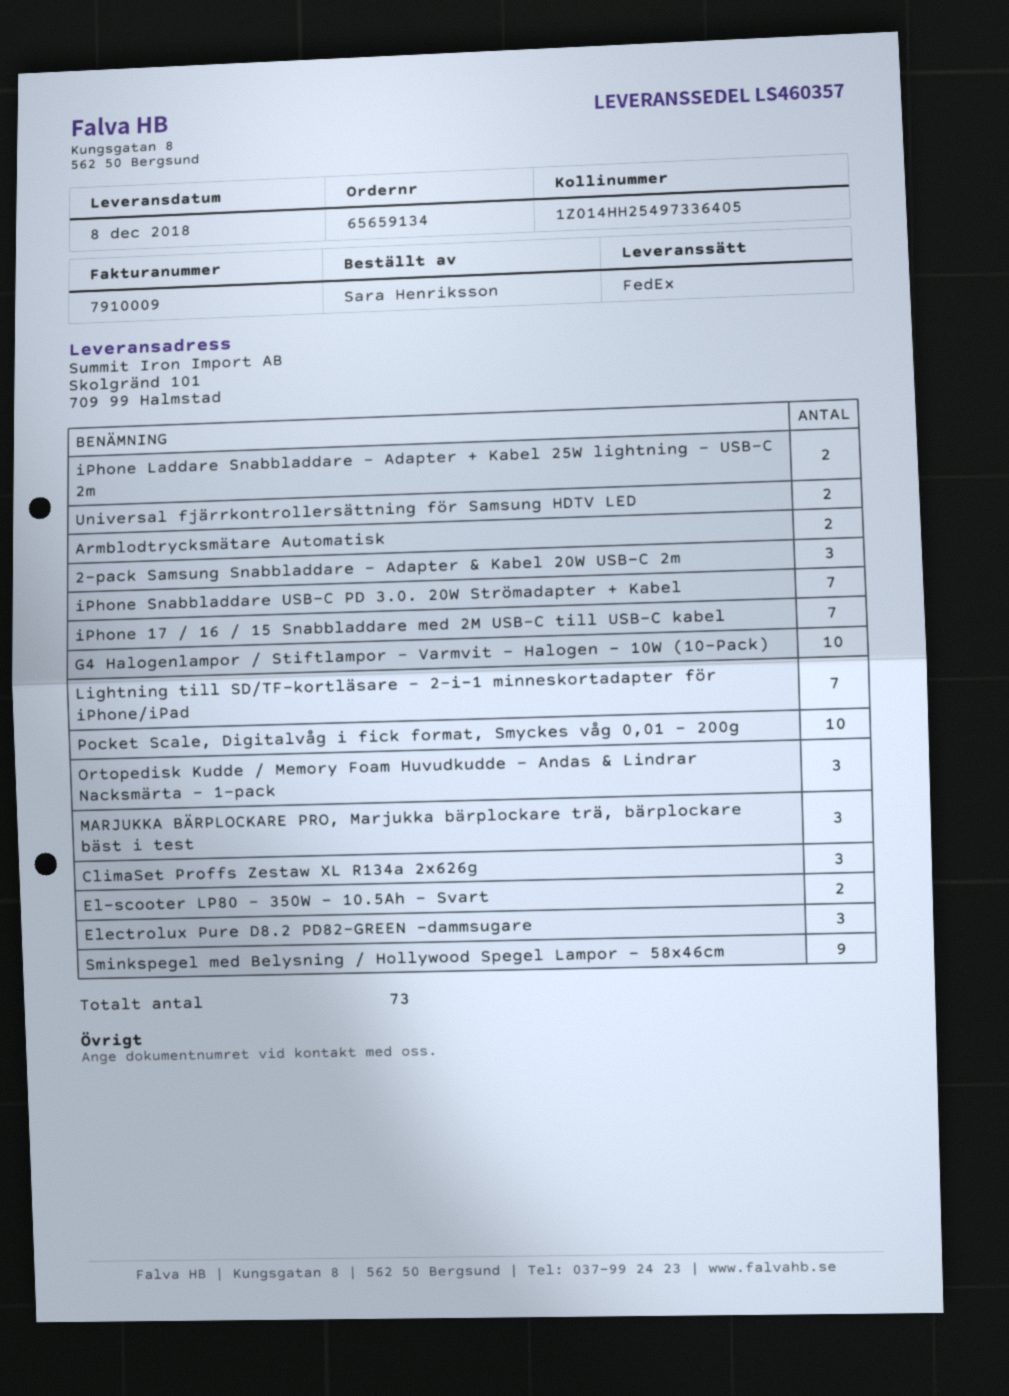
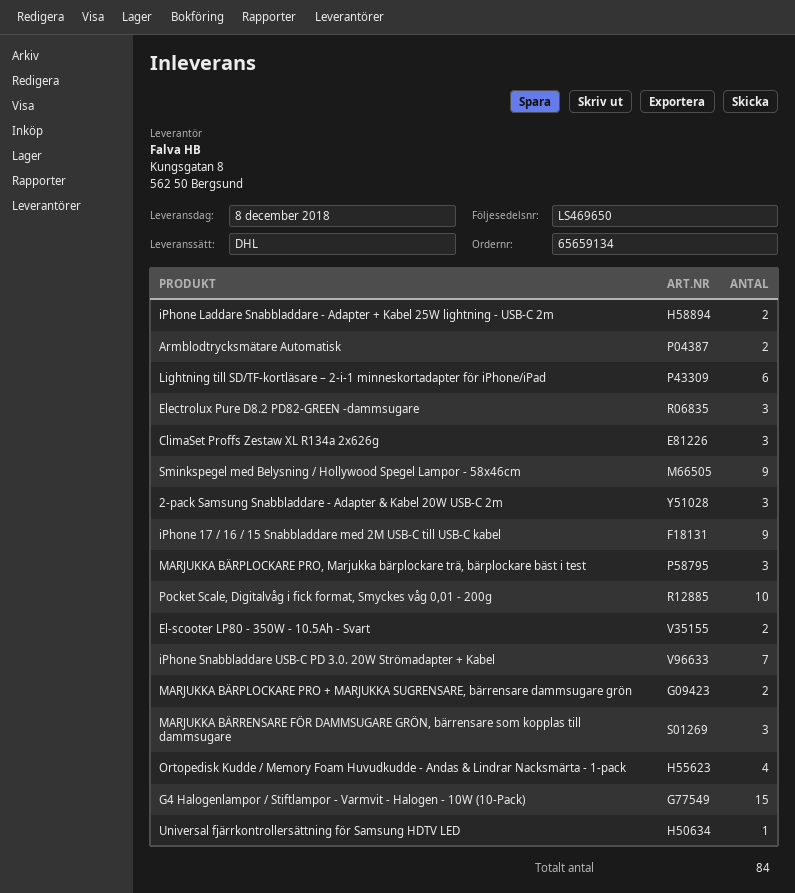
delivery note number: LS460357 -> LS469650
shipping method: FedEx -> DHL
Universal fjärrkontrollersättning för Samsung HDTV LED: 2 -> 1
iPhone 17 / 16 / 15 Snabbladdare med 2M USB-C till USB-C kabel: 7 -> 9
G4 Halogenlampor / Stiftlampor - Varmvit - Halogen - 10W (10-Pack): 10 -> 15
Lightning till SD/TF-kortläsare – 2-i-1 minneskortadapter för iPhone/iPad: 7 -> 6
Ortopedisk Kudde / Memory Foam Huvudkudde - Andas & Lindrar Nacksmärta - 1-pack: 3 -> 4
MARJUKKA BÄRPLOCKARE PRO + MARJUKKA SUGRENSARE, bärrensare dammsugare grön: none -> 2
MARJUKKA BÄRRENSARE FÖR DAMMSUGARE GRÖN, bärrensare som kopplas till dammsugare: none -> 3
total quantity: 73 -> 84

